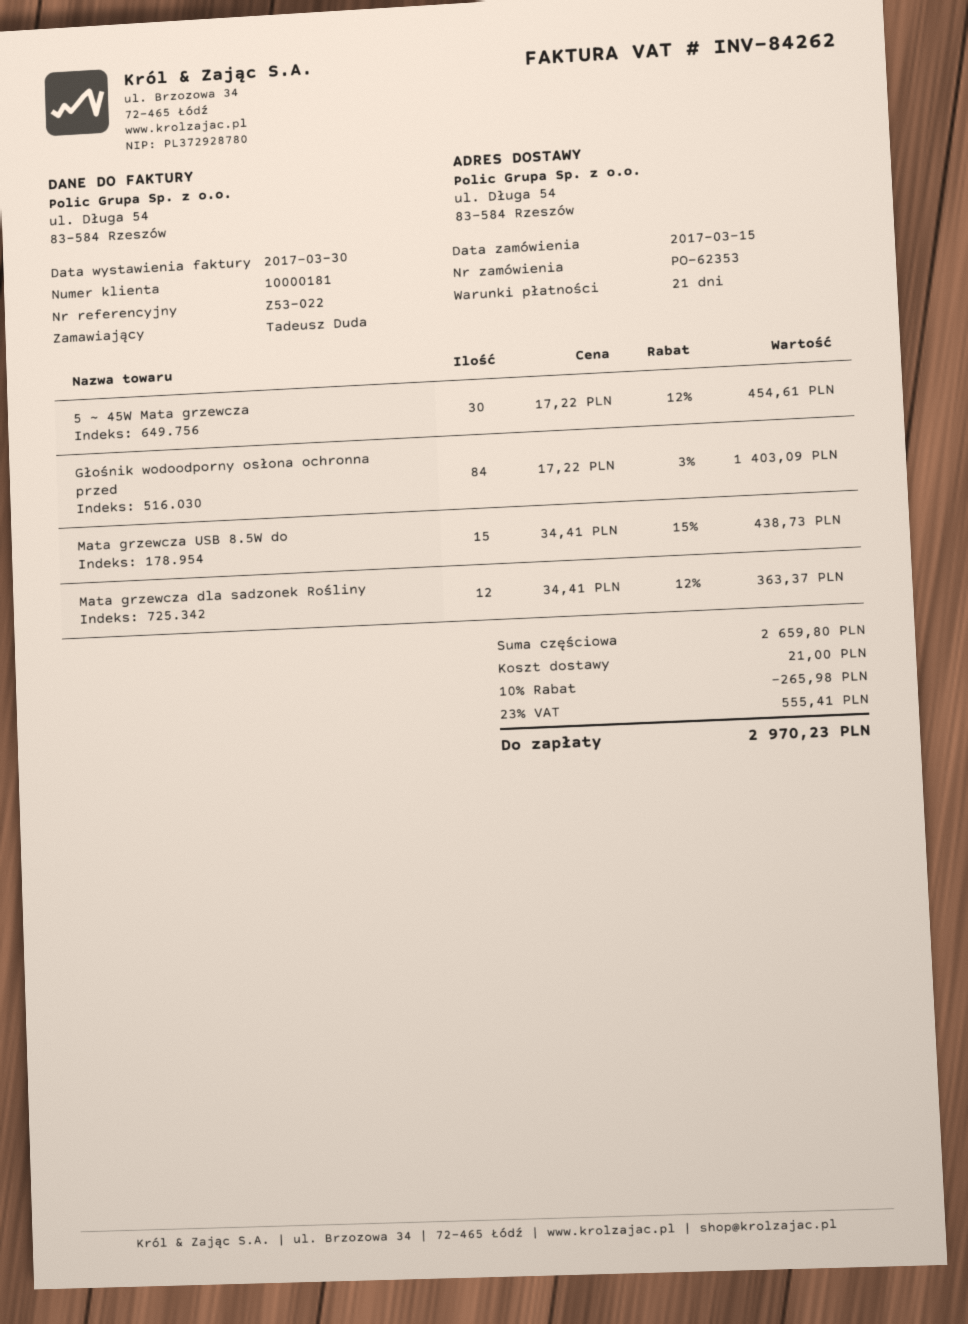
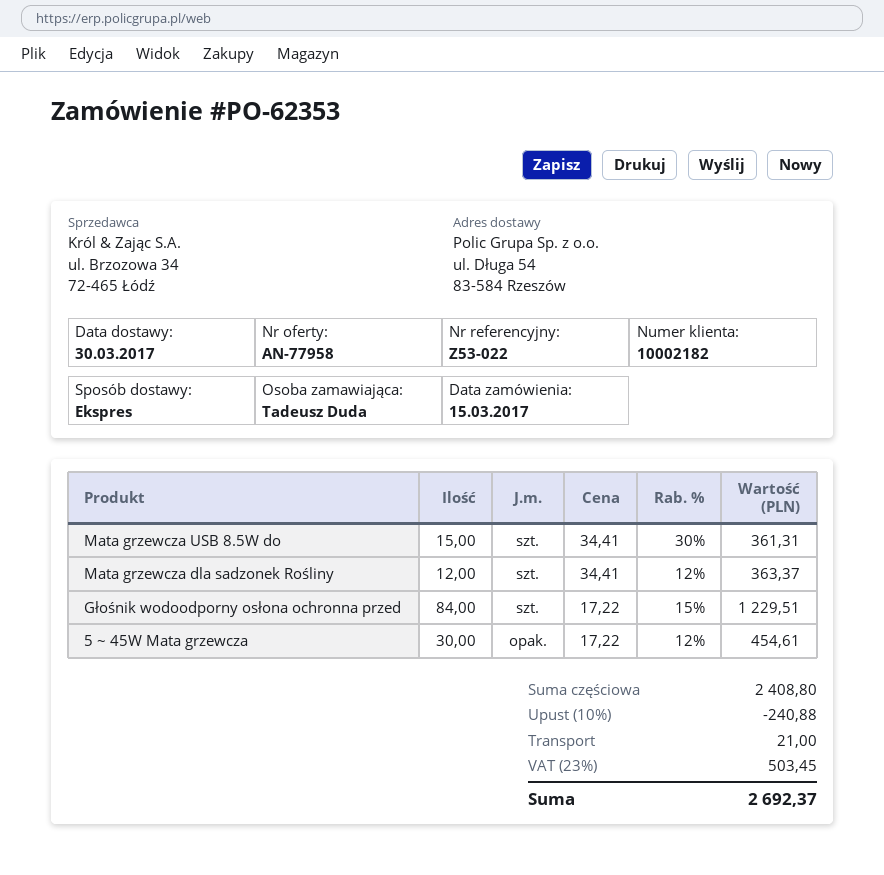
customer number: 10000181 -> 10002182
Głośnik wodoodporny osłona ochronna przed: 84 x 17.22 - 3% = 1403.09 -> 84 x 17.22 - 15% = 1229.51
Mata grzewcza USB 8.5W do: 15 x 34.41 - 15% = 438.73 -> 15 x 34.41 - 30% = 361.31
subtotal: 2659.80 -> 2408.80
discount: 10% = 265.98 -> 10% = 240.88
tax: 23% = 555.41 -> 23% = 503.45
total: 2970.23 -> 2692.37

